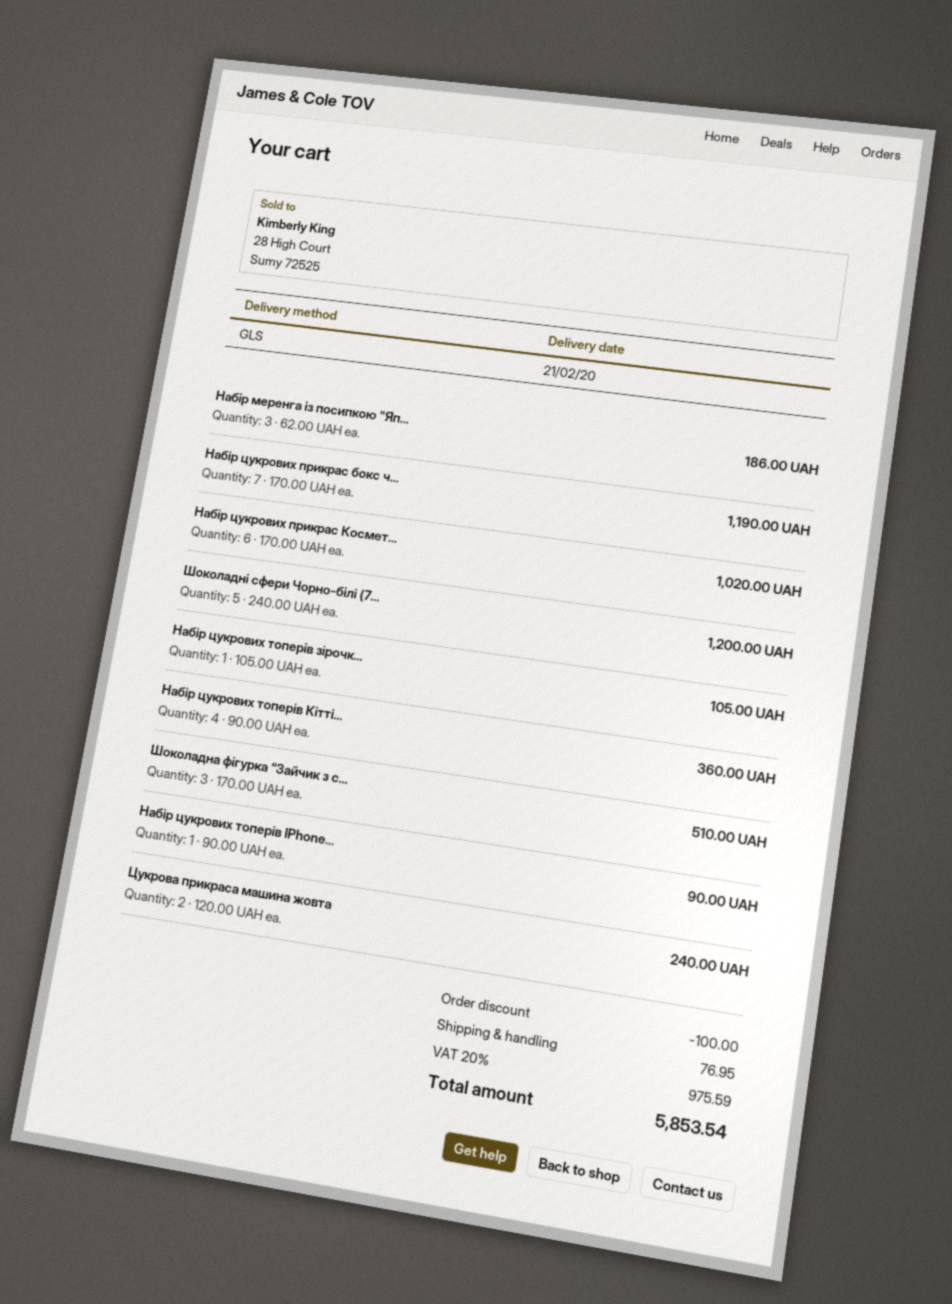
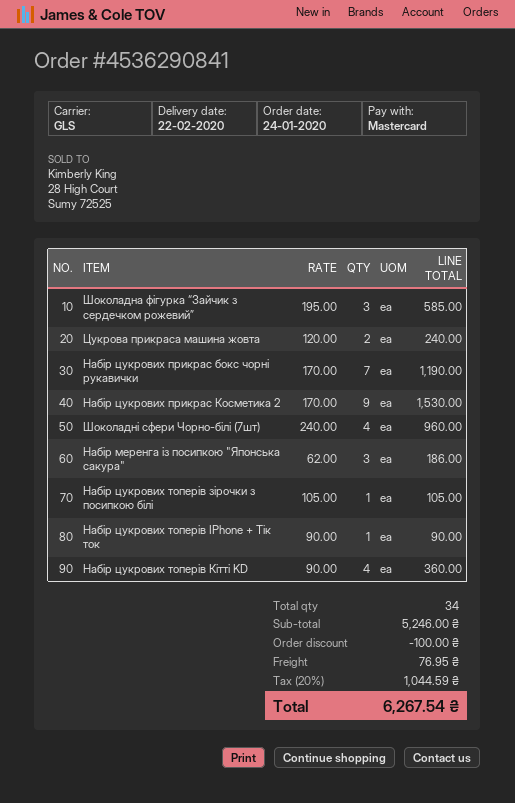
delivery date: 2020-02-21 -> 2020-02-22
Набір цукрових прикрас Космет...: 6 x 170.00 = 1020.00 -> 9 x 170.00 = 1530.00
Шоколадні сфери Чорно-білі (7...: 5 x 240.00 = 1200.00 -> 4 x 240.00 = 960.00
Шоколадна фігурка “Зайчик з с...: 3 x 170.00 = 510.00 -> 3 x 195.00 = 585.00
tax: 20% = 975.59 -> 20% = 1044.59
total: 5853.54 -> 6267.54

